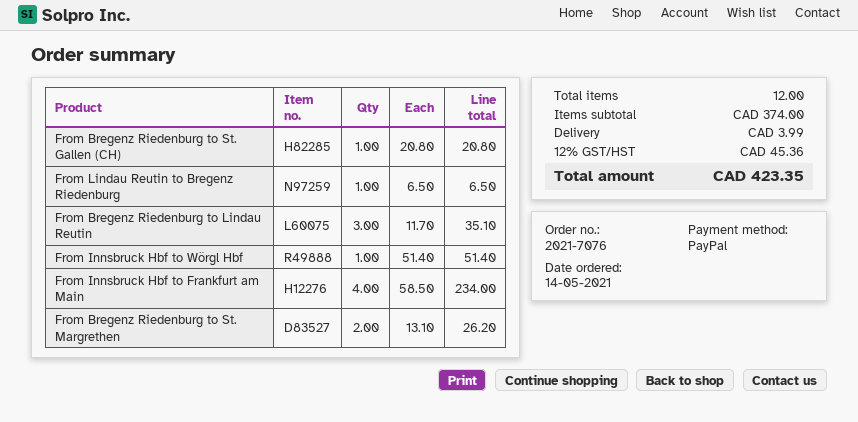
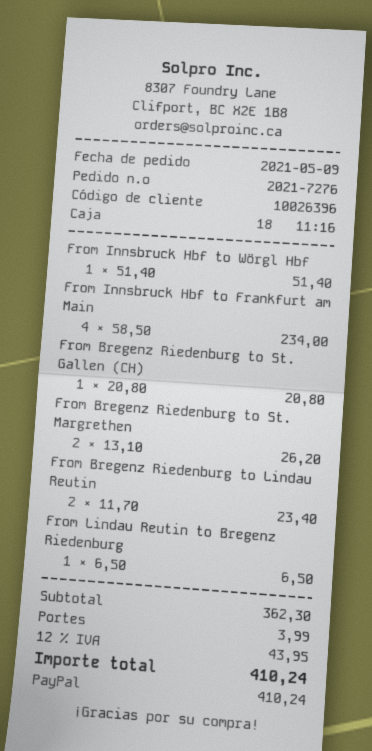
order number: 2021-7076 -> 2021-7276
order date: 2021-05-14 -> 2021-05-09
From Bregenz Riedenburg to Lindau Reutin: 3 x 11.70 = 35.10 -> 2 x 11.70 = 23.40
subtotal: 374.00 -> 362.30
tax: 12% = 45.36 -> 12% = 43.95
total: 423.35 -> 410.24

